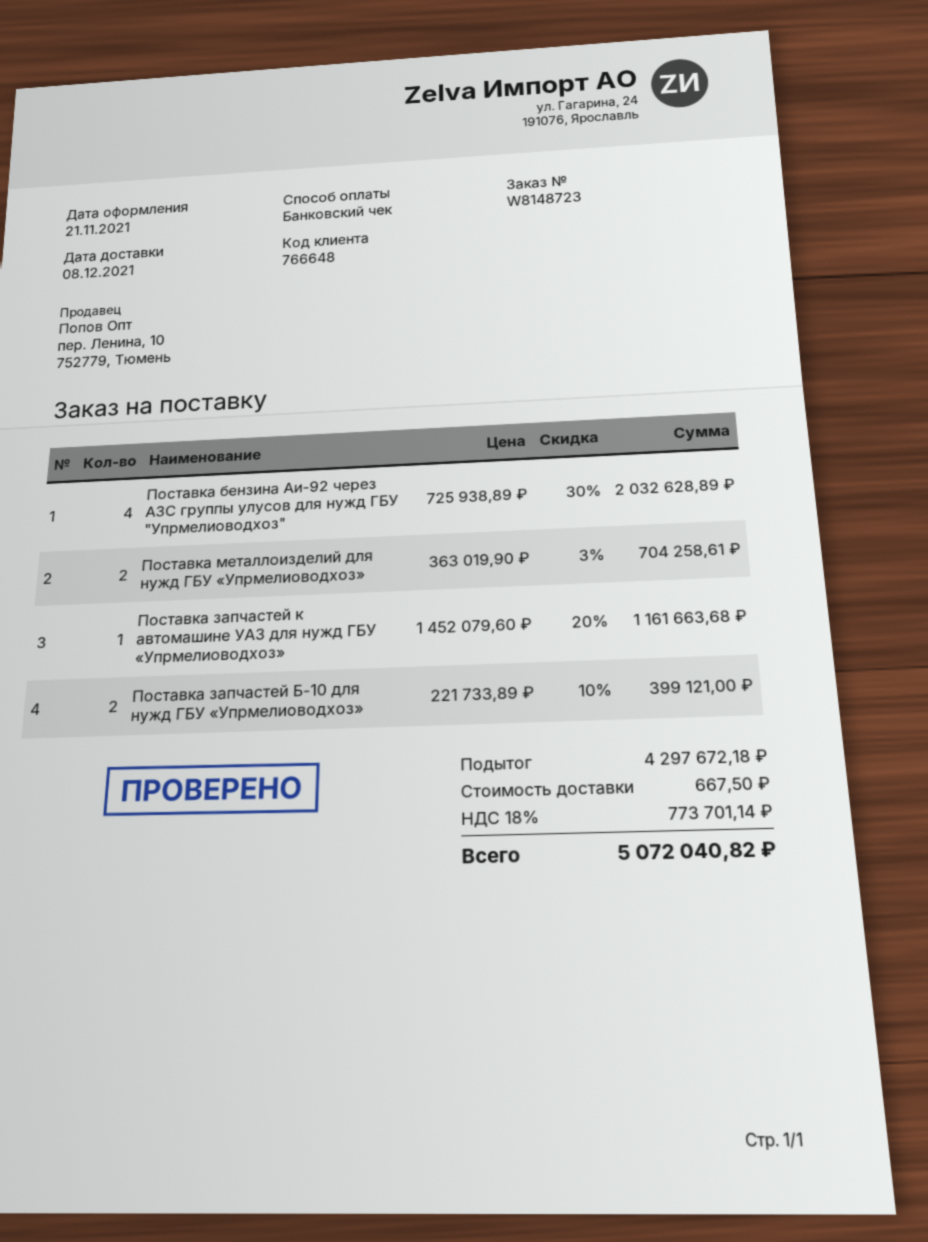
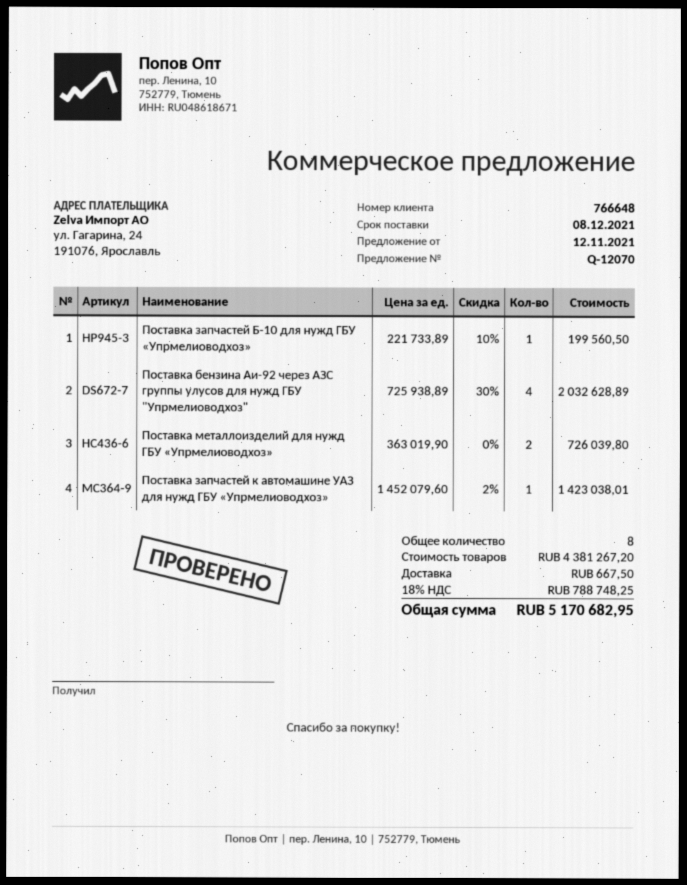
Поставка металлоизделий для нужд ГБУ «Упрмелиоводхоз»: 2 x 363019.90 - 3% = 704258.61 -> 2 x 363019.90 = 726039.80
Поставка запчастей к автомашине УАЗ для нужд ГБУ «Упрмелиоводхоз»: 1 x 1452079.60 - 20% = 1161663.68 -> 1 x 1452079.60 - 2% = 1423038.01
Поставка запчастей Б-10 для нужд ГБУ «Упрмелиоводхоз»: 2 x 221733.89 - 10% = 399121.00 -> 1 x 221733.89 - 10% = 199560.50
subtotal: 4297672.18 -> 4381267.20
tax: 18% = 773701.14 -> 18% = 788748.25
total: 5072040.82 -> 5170682.95

